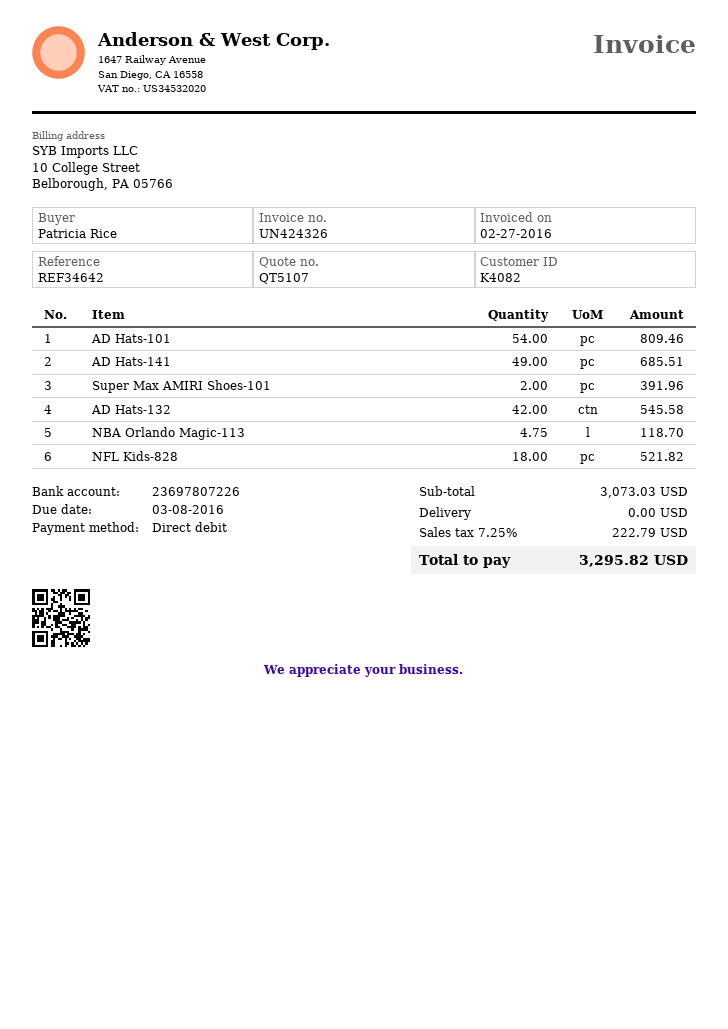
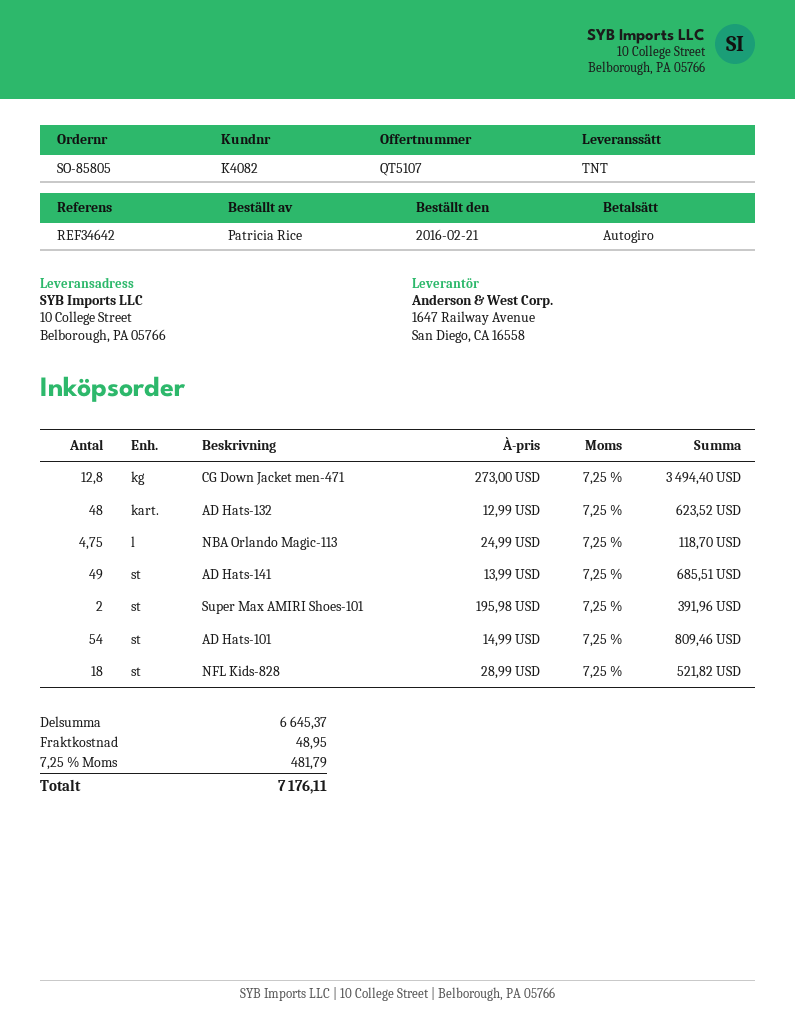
AD Hats-132: 42 for 545.58 -> 48 for 623.52
CG Down Jacket men-471: none -> 12.8 for 3494.40
subtotal: 3073.03 -> 6645.37
shipping: 0.00 -> 48.95
tax: 7.25% = 222.79 -> 7.25% = 481.79
total: 3295.82 -> 7176.11

